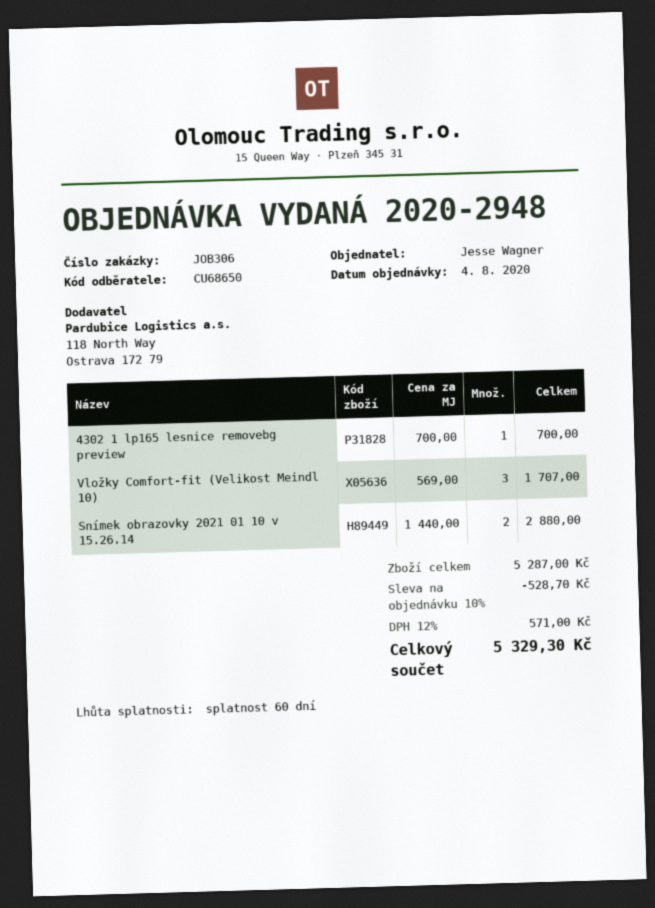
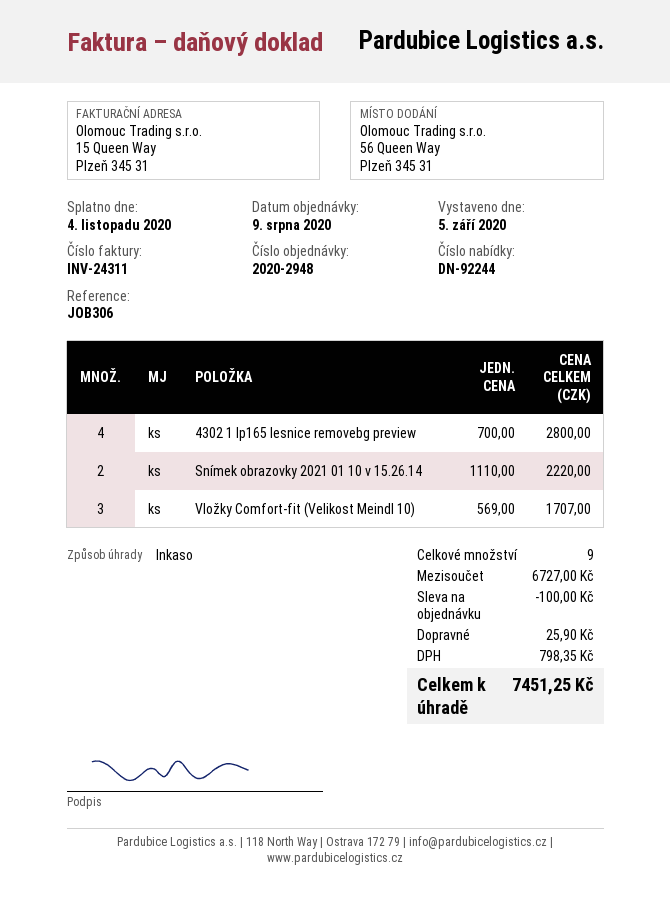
order date: 2020-08-04 -> 2020-08-09
4302 1 lp165 lesnice removebg preview: 1 x 700.00 = 700.00 -> 4 x 700.00 = 2800.00
Snímek obrazovky 2021 01 10 v 15.26.14: 2 x 1440.00 = 2880.00 -> 2 x 1110.00 = 2220.00
subtotal: 5287.00 -> 6727.00
discount: 528.70 -> 100.00
shipping: none -> 25.90
tax: 571.00 -> 798.35
total: 5329.30 -> 7451.25

